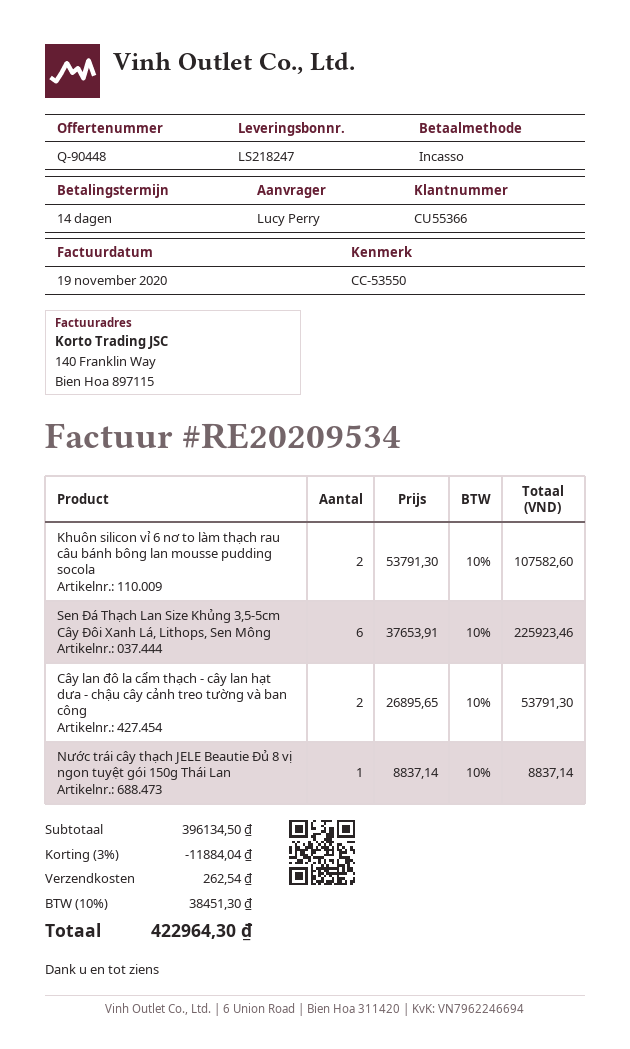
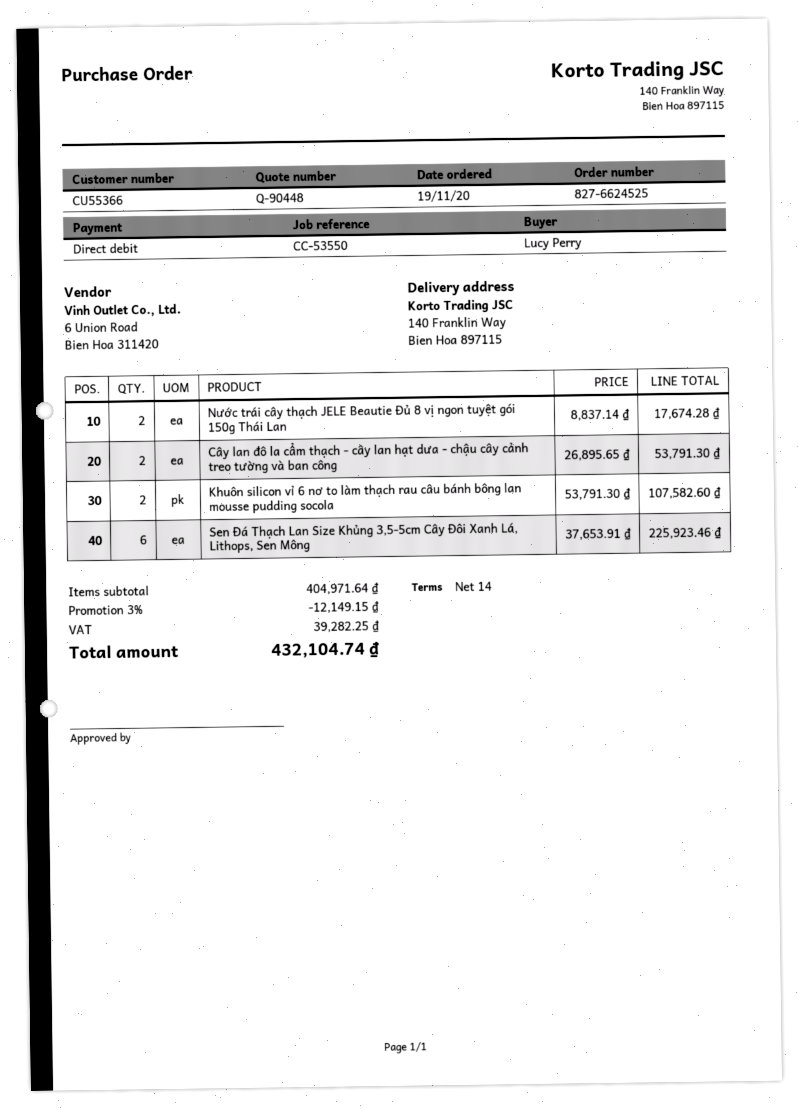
Nước trái cây thạch JELE Beautie Đủ 8 vị ngon tuyệt gói 150g Thái Lan: 1 x 8837.14 = 8837.14 -> 2 x 8837.14 = 17674.28
subtotal: 396134.50 -> 404971.64
discount: 3% = 11884.04 -> 3% = 12149.15
shipping: 262.54 -> none
tax: 38451.30 -> 39282.25
total: 422964.30 -> 432104.74

